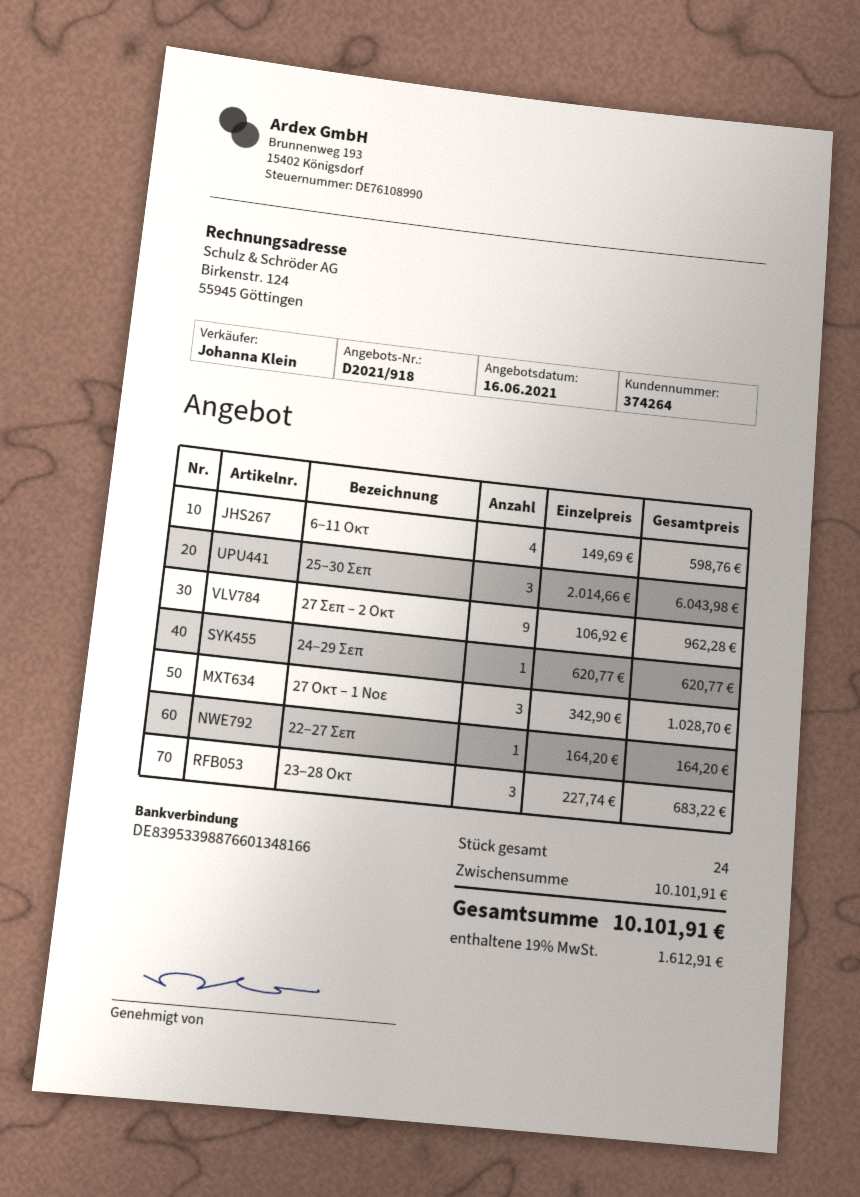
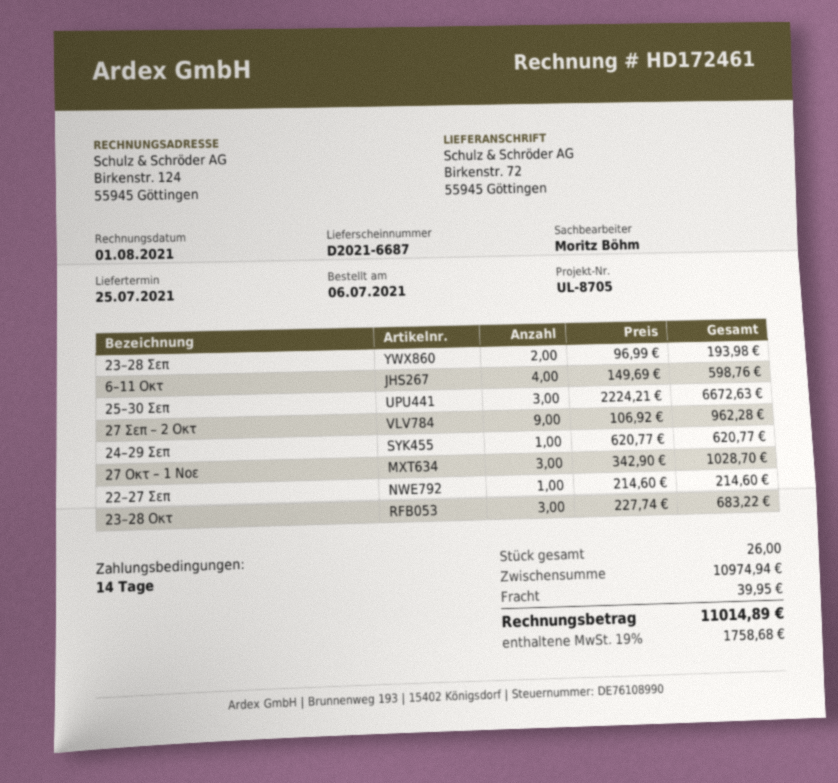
sales rep: Johanna Klein -> Moritz Böhm
25–30 Σεπ: 3 x 2014.66 = 6043.98 -> 3 x 2224.21 = 6672.63
22–27 Σεπ: 1 x 164.20 = 164.20 -> 1 x 214.60 = 214.60
23–28 Σεπ: none -> 2 x 96.99 = 193.98
total quantity: 24 -> 26
subtotal: 10101.91 -> 10974.94
shipping: none -> 39.95
tax: 19% = 1612.91 -> 19% = 1758.68
total: 10101.91 -> 11014.89

